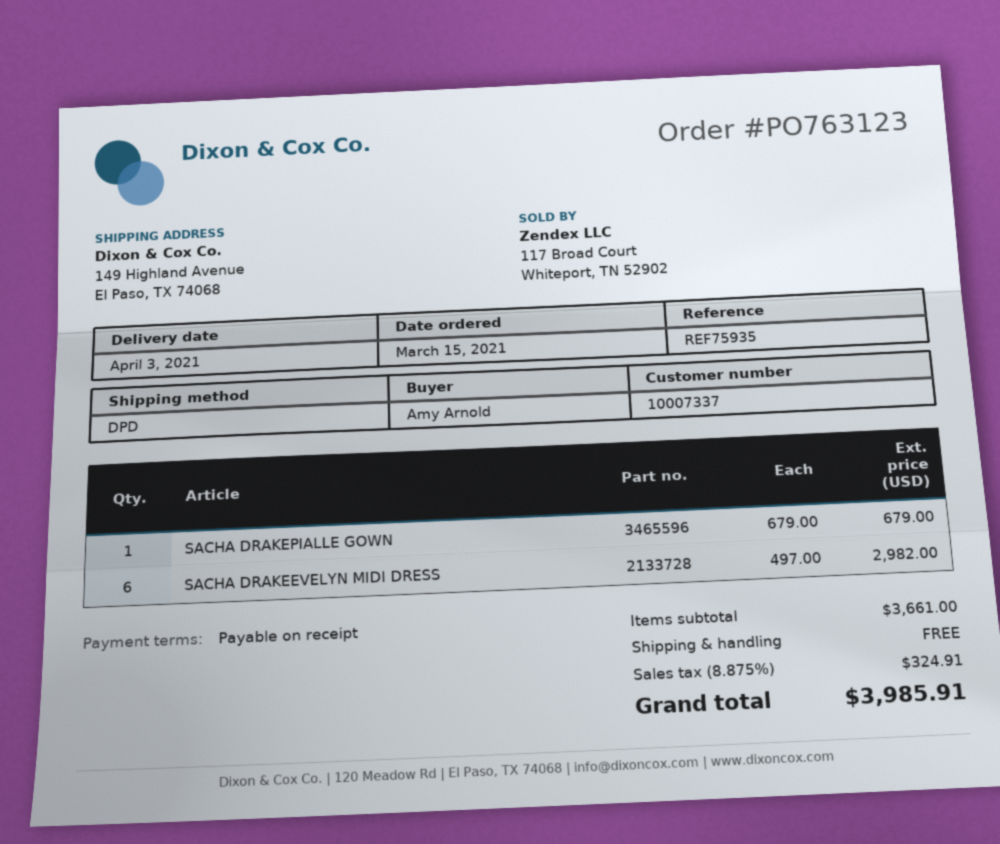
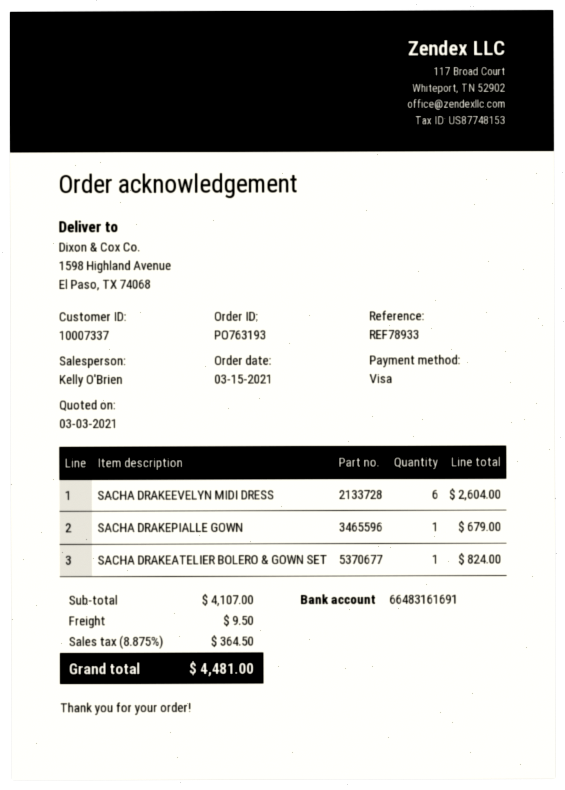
order number: PO763123 -> PO763193
reference: REF75935 -> REF78933
ship to: 149 Highland Avenue, El Paso, TX 74068 -> 1598 Highland Avenue, El Paso, TX 74068
SACHA DRAKEEVELYN MIDI DRESS: 6 for 2982.00 -> 6 for 2604.00
SACHA DRAKEATELIER BOLERO & GOWN SET: none -> 1 for 824.00
subtotal: 3661.00 -> 4107.00
shipping: 0.00 -> 9.50
tax: 8.875% = 324.91 -> 8.875% = 364.50
total: 3985.91 -> 4481.00

